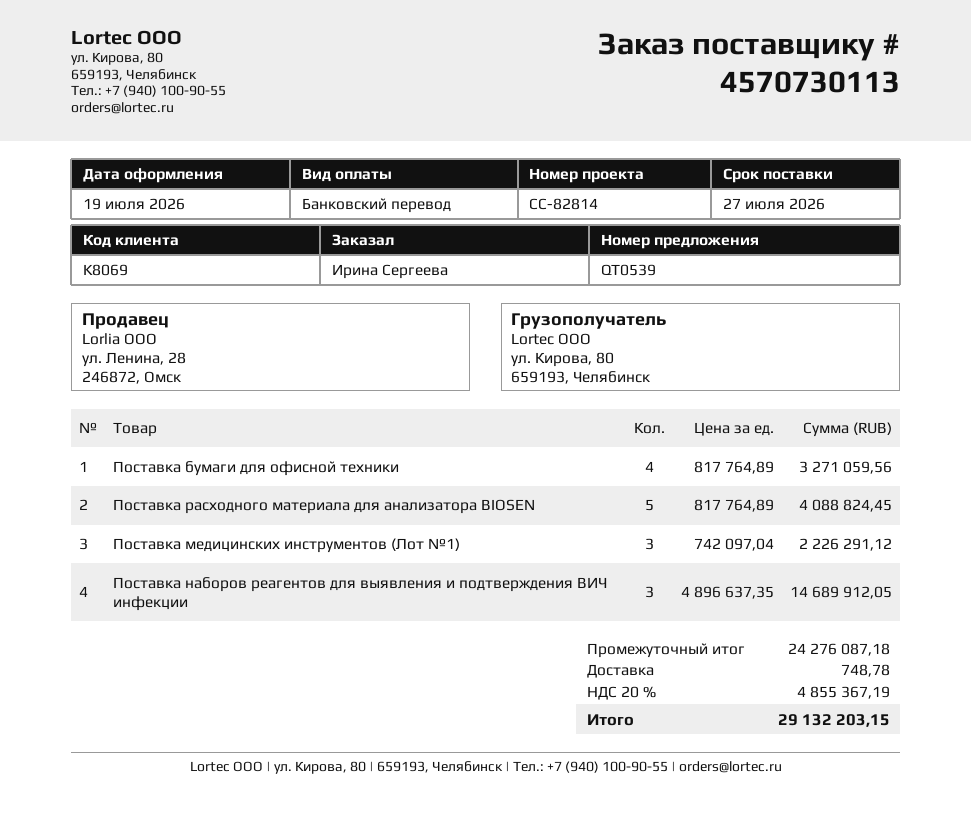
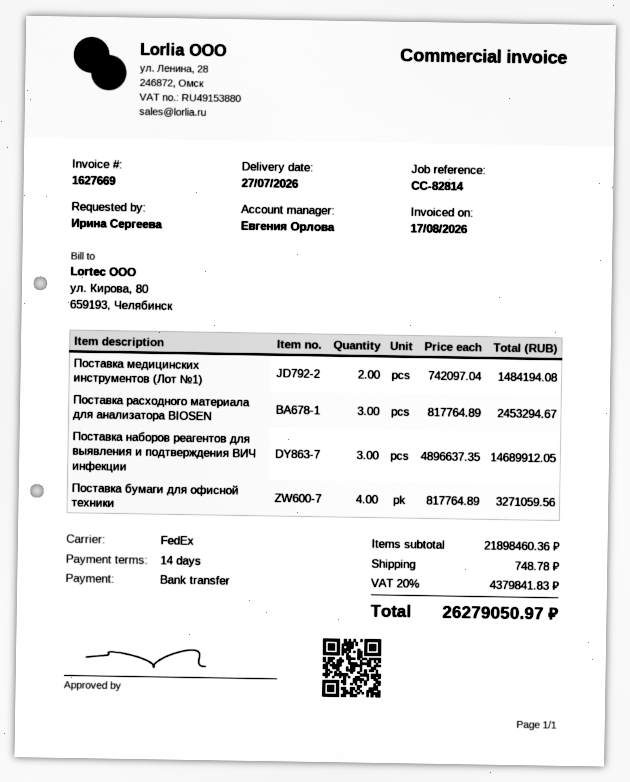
Поставка расходного материала для анализатора BIOSEN: 5 x 817764.89 = 4088824.45 -> 3 x 817764.89 = 2453294.67
Поставка медицинских инструментов (Лот №1): 3 x 742097.04 = 2226291.12 -> 2 x 742097.04 = 1484194.08
subtotal: 24276087.18 -> 21898460.36
tax: 20% = 4855367.19 -> 20% = 4379841.83
total: 29132203.15 -> 26279050.97

